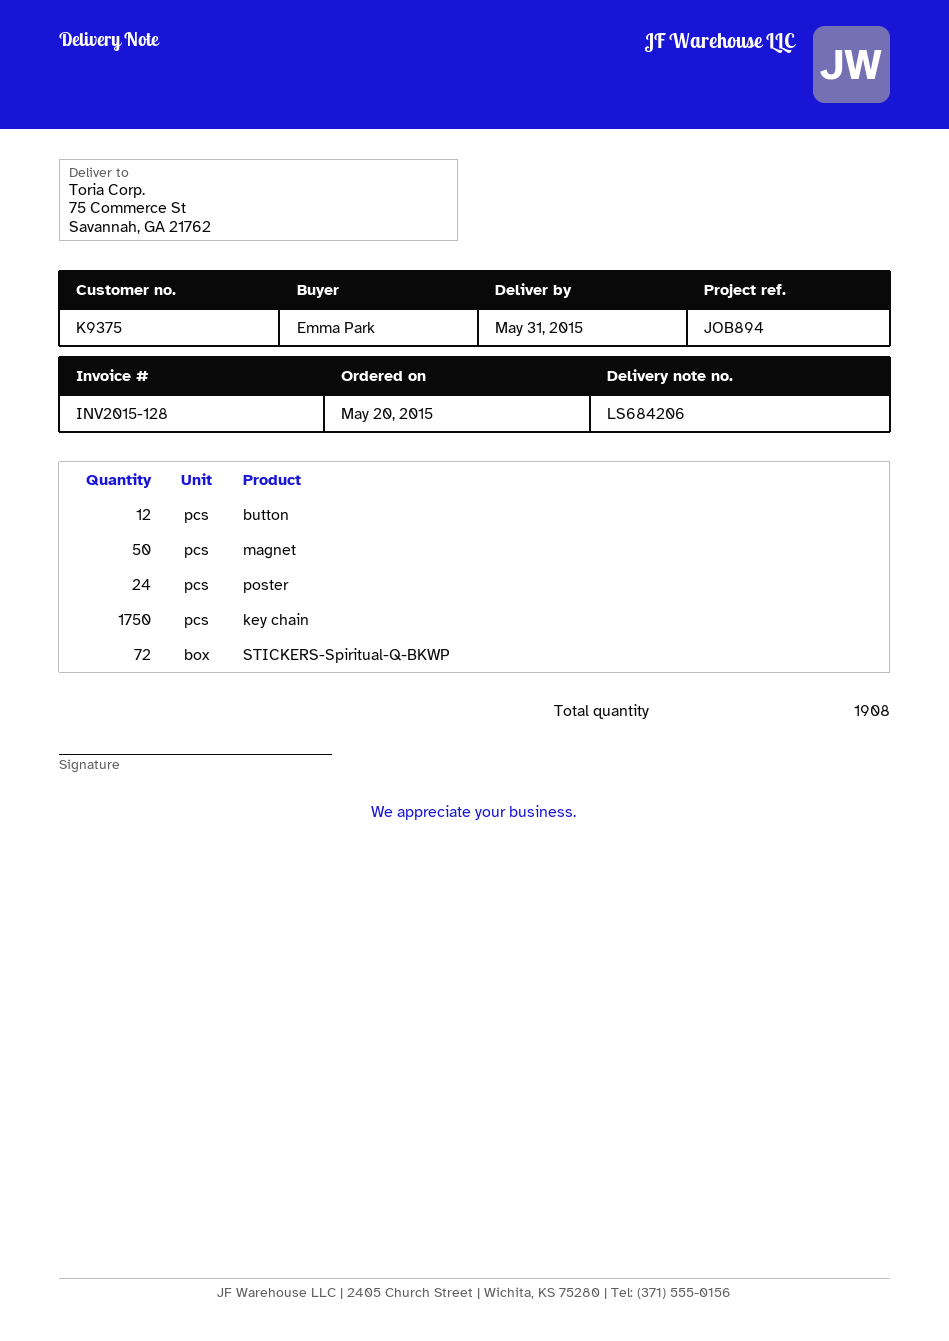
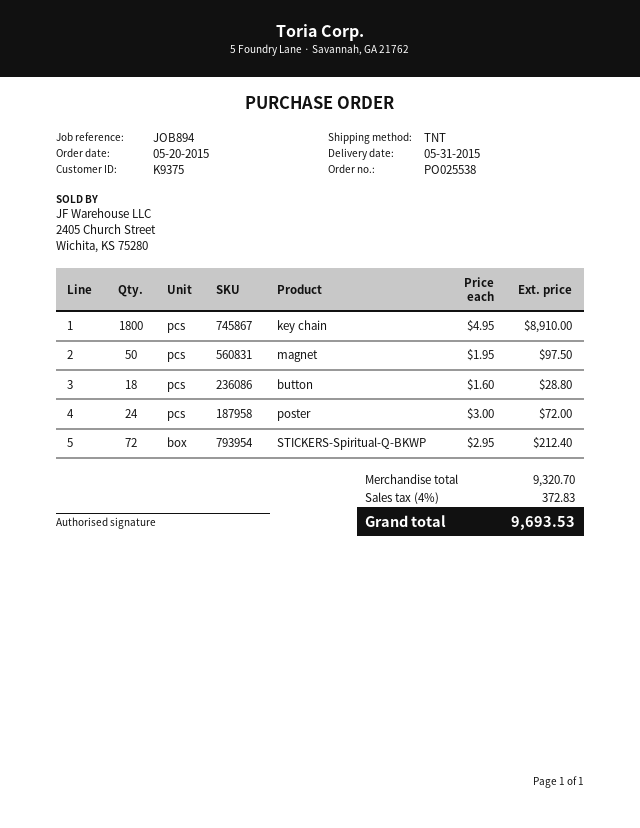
button: 12 -> 18
key chain: 1750 -> 1800

